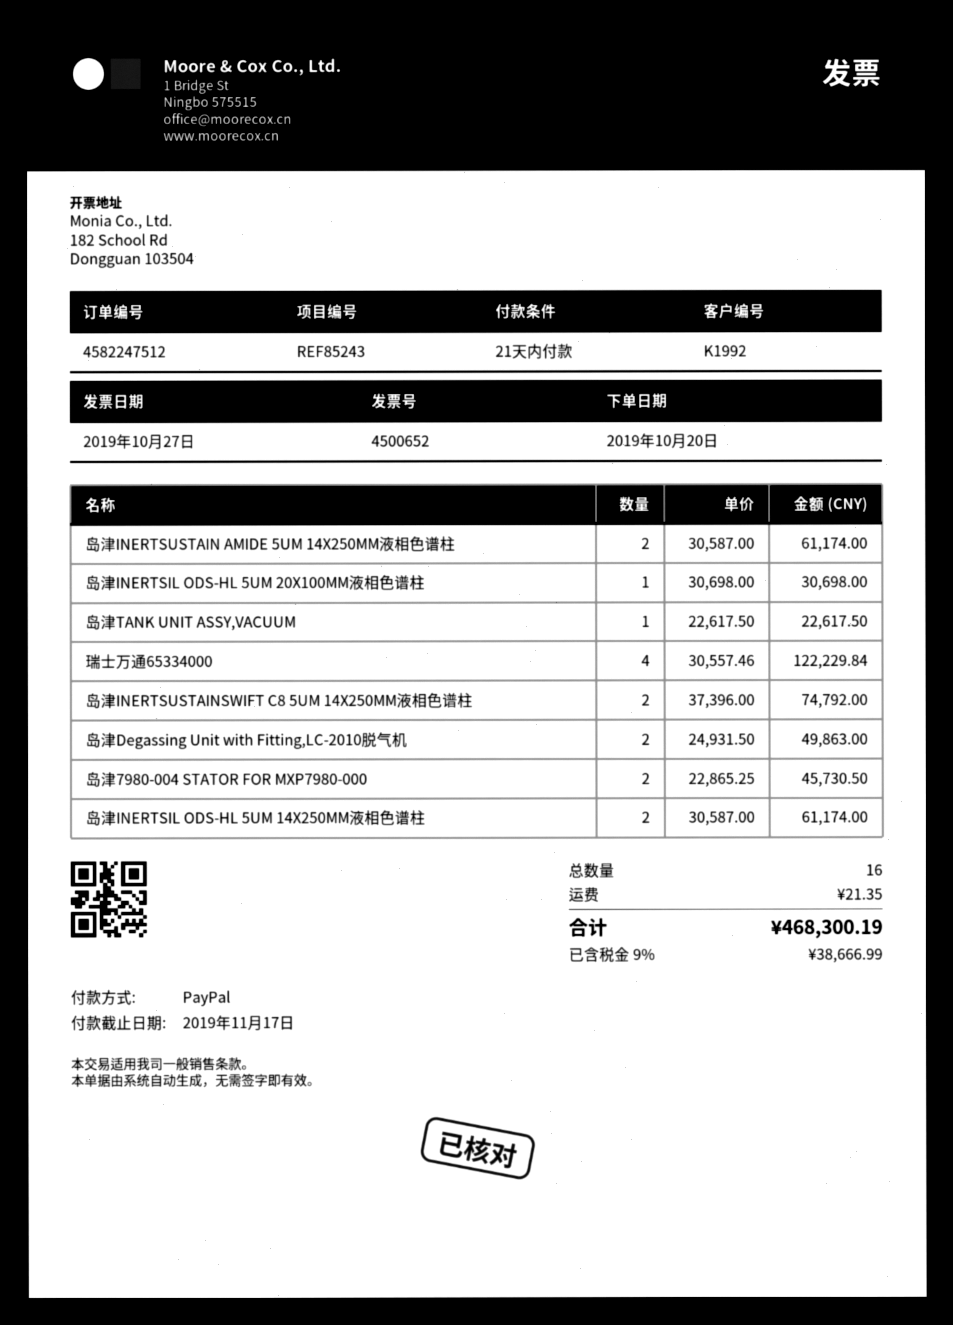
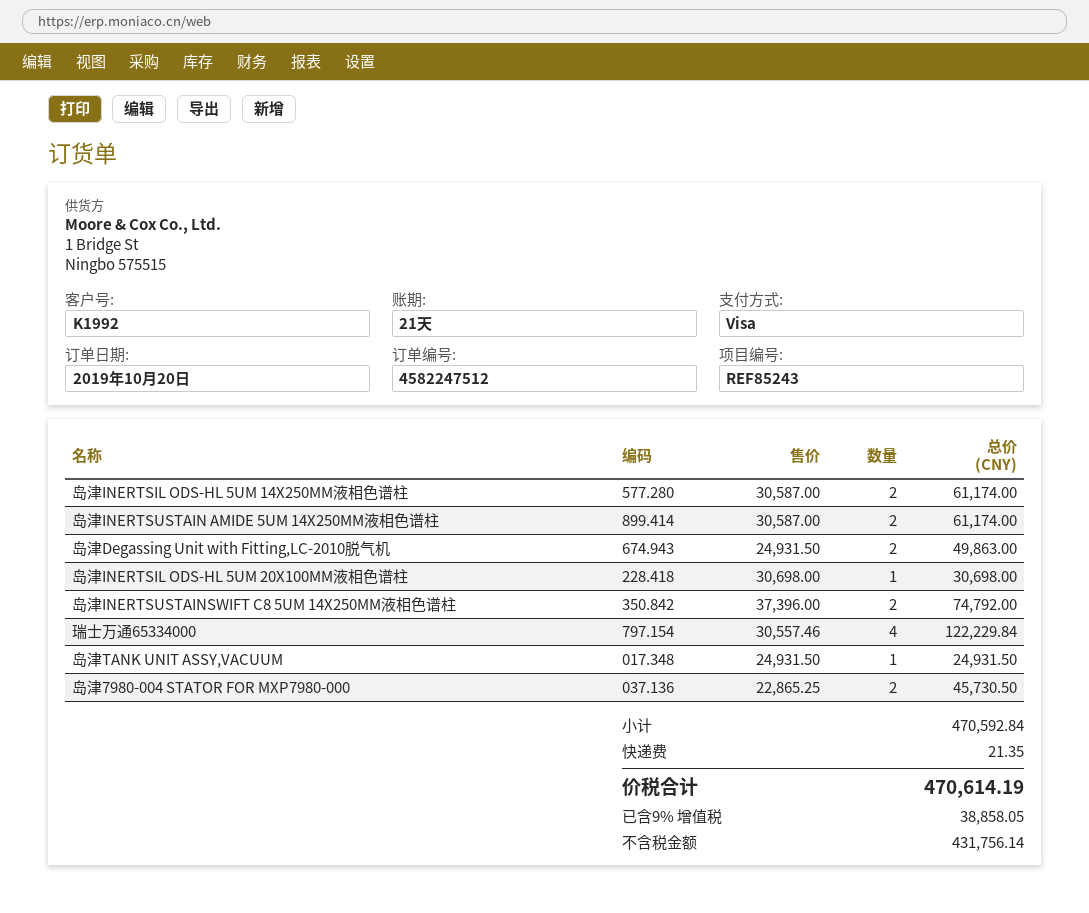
payment method: PayPal -> Visa
岛津TANK UNIT ASSY,VACUUM: 1 x 22617.50 = 22617.50 -> 1 x 24931.50 = 24931.50
tax: 9% = 38666.99 -> 9% = 38858.05
total: 468300.19 -> 470614.19

